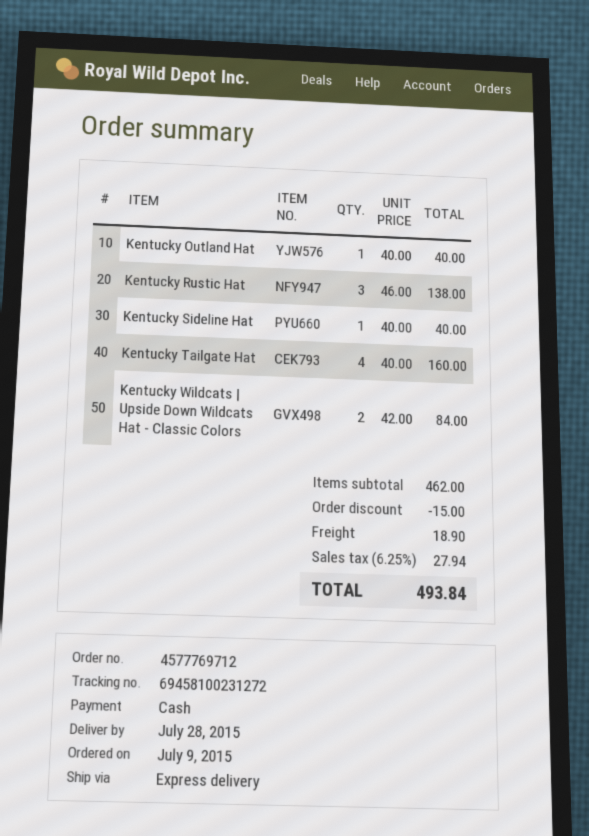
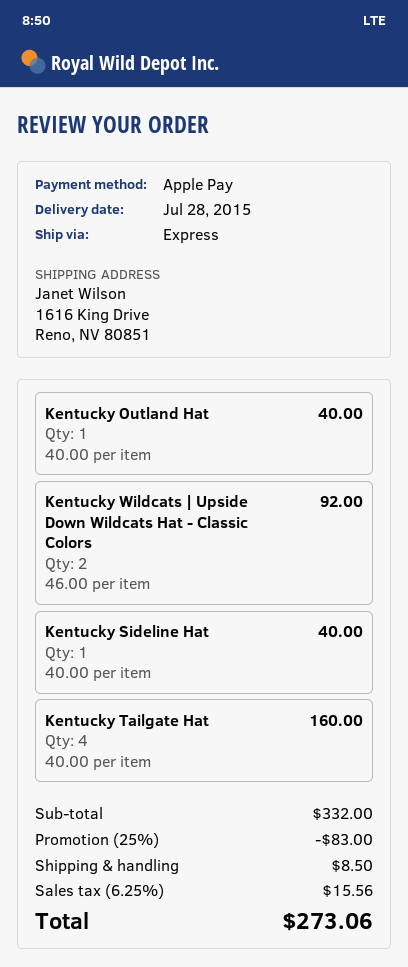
payment method: cash -> Apple Pay
Kentucky Rustic Hat: 3 x 46.00 = 138.00 -> none
Kentucky Wildcats | Upside Down Wildcats Hat - Classic Colors: 2 x 42.00 = 84.00 -> 2 x 46.00 = 92.00
subtotal: 462.00 -> 332.00
discount: 15.00 -> 83.00
shipping: 18.90 -> 8.50
tax: 6.25% = 27.94 -> 6.25% = 15.56
total: 493.84 -> 273.06

